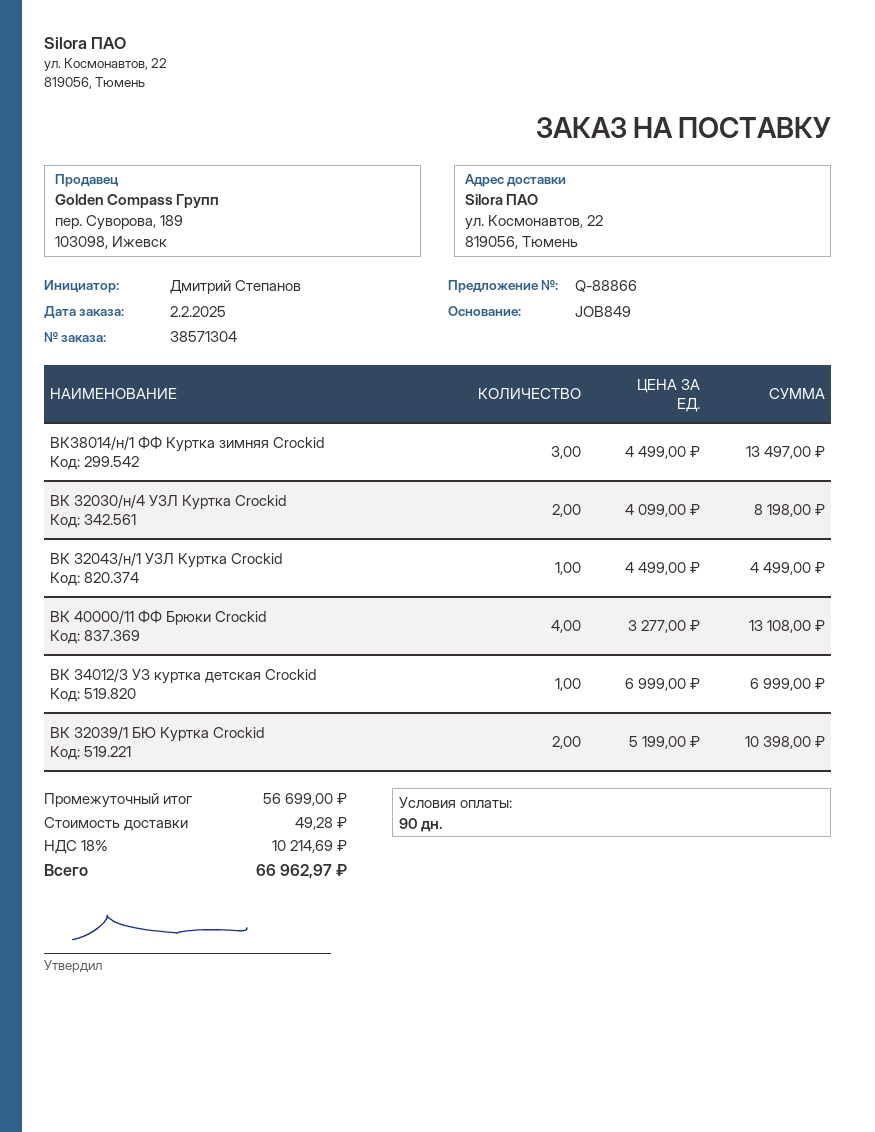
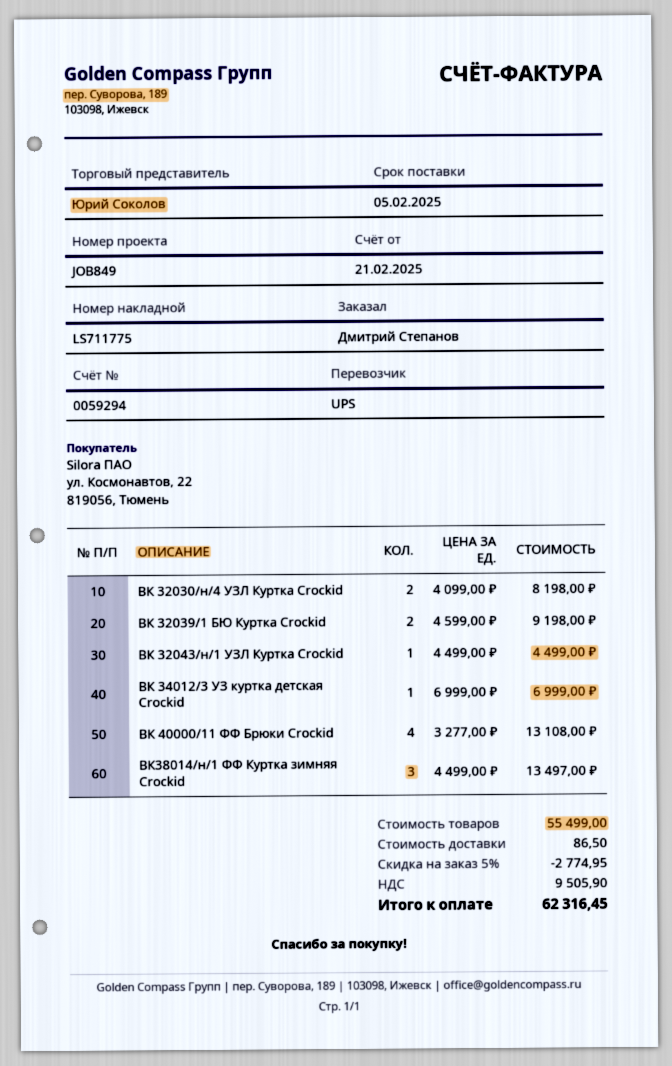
ВК 32039/1 БЮ Куртка Crockid: 2 x 5199.00 = 10398.00 -> 2 x 4599.00 = 9198.00
subtotal: 56699.00 -> 55499.00
discount: none -> 5% = 2774.95
shipping: 49.28 -> 86.50
tax: 10214.69 -> 9505.90
total: 66962.97 -> 62316.45

